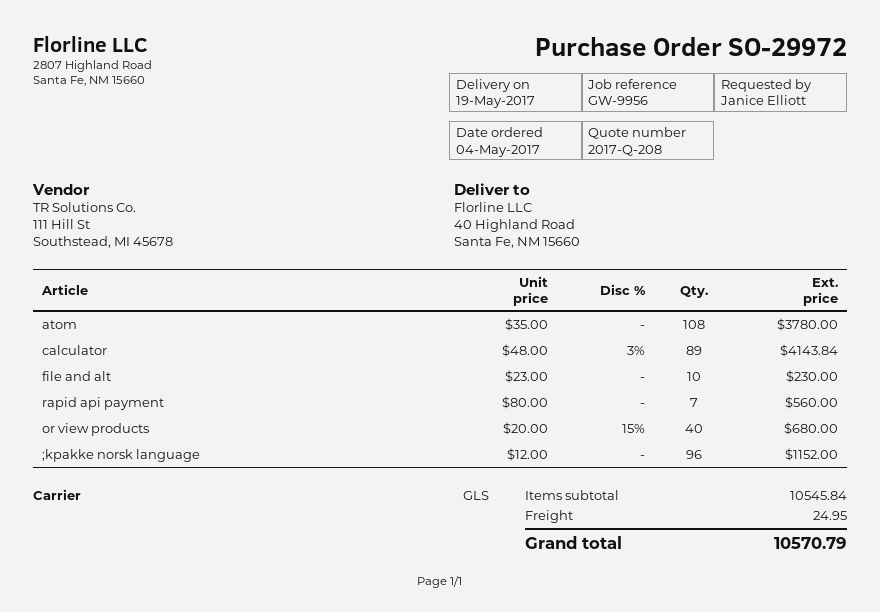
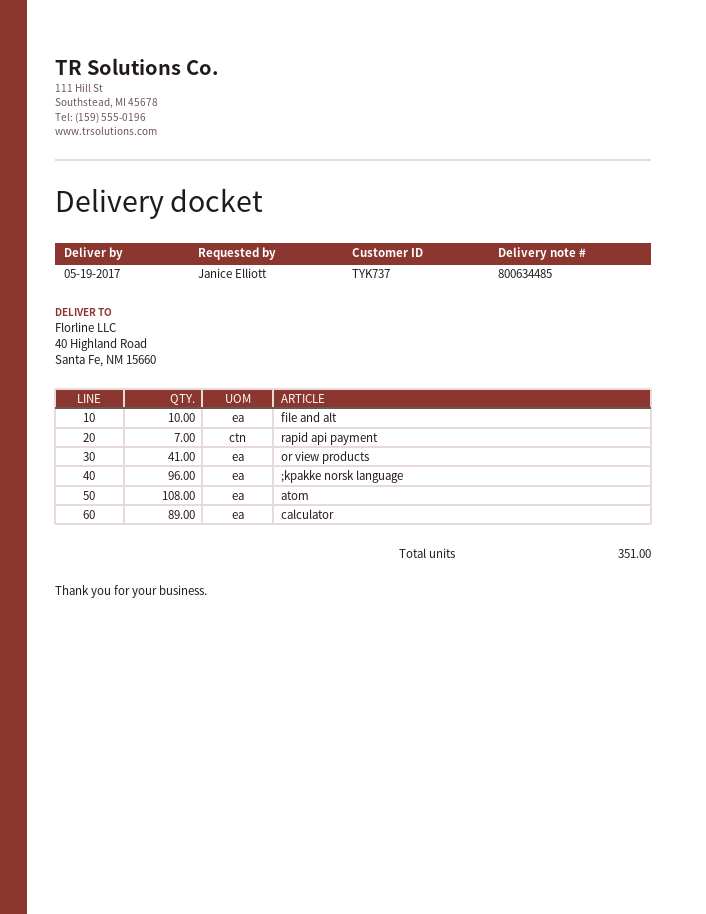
or view products: 40 -> 41

